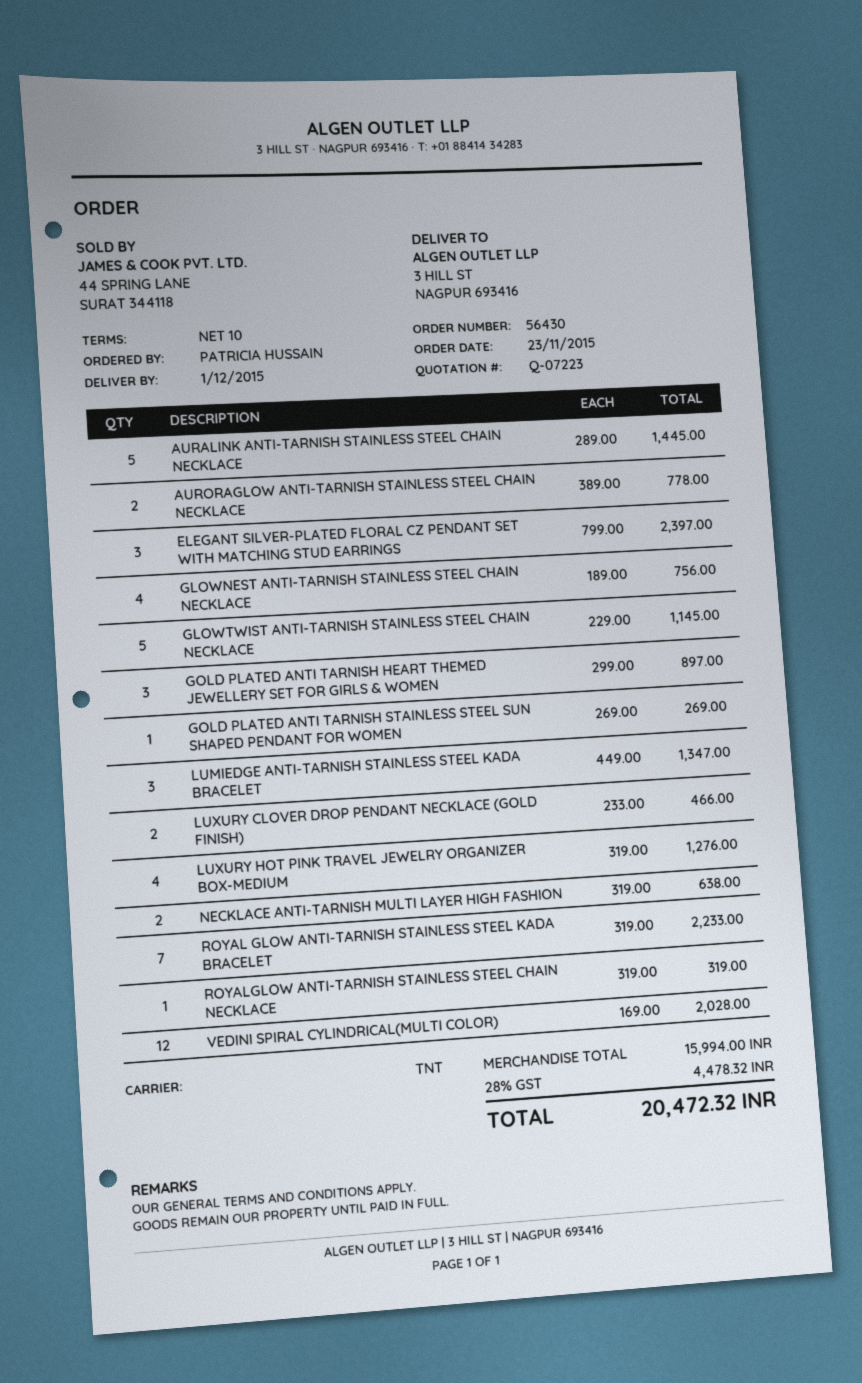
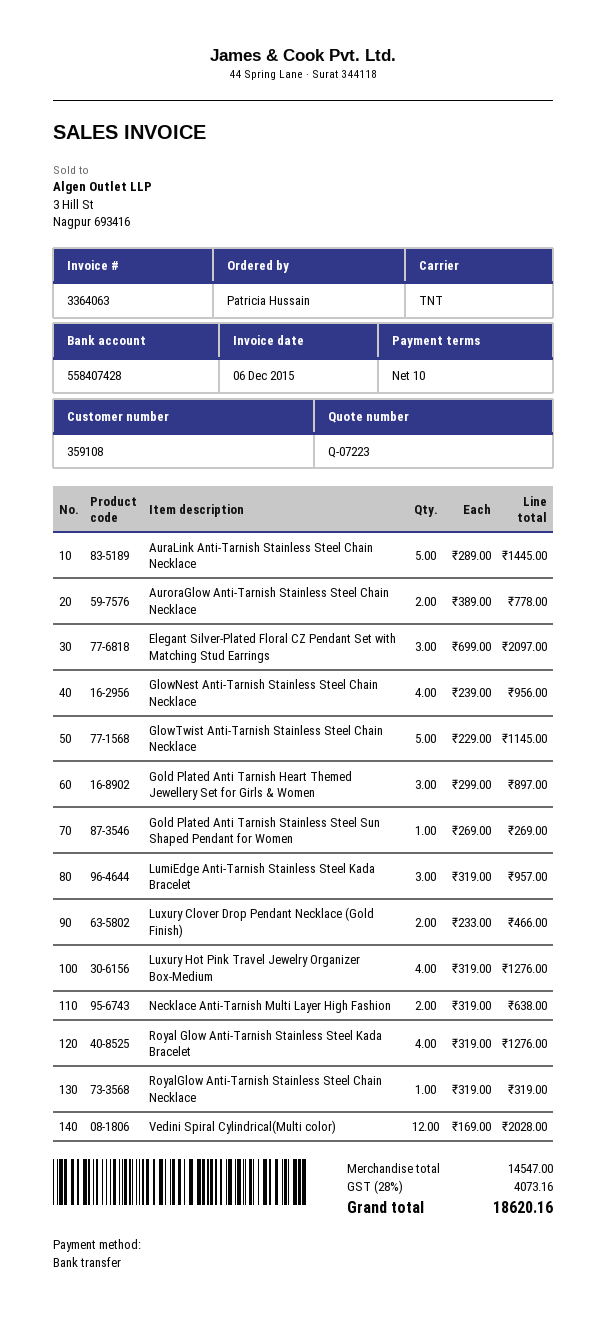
ELEGANT SILVER-PLATED FLORAL CZ PENDANT SET WITH MATCHING STUD EARRINGS: 3 x 799.00 = 2397.00 -> 3 x 699.00 = 2097.00
GLOWNEST ANTI-TARNISH STAINLESS STEEL CHAIN NECKLACE: 4 x 189.00 = 756.00 -> 4 x 239.00 = 956.00
LUMIEDGE ANTI-TARNISH STAINLESS STEEL KADA BRACELET: 3 x 449.00 = 1347.00 -> 3 x 319.00 = 957.00
ROYAL GLOW ANTI-TARNISH STAINLESS STEEL KADA BRACELET: 7 x 319.00 = 2233.00 -> 4 x 319.00 = 1276.00
subtotal: 15994.00 -> 14547.00
tax: 28% = 4478.32 -> 28% = 4073.16
total: 20472.32 -> 18620.16

